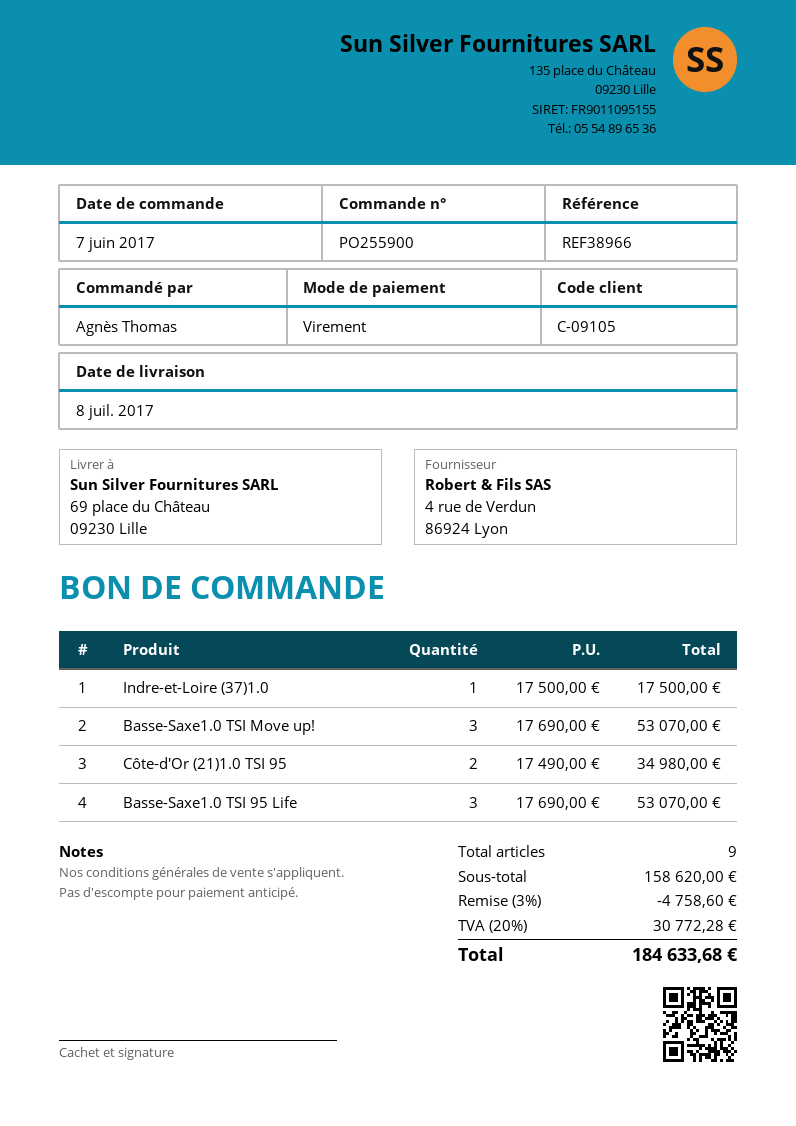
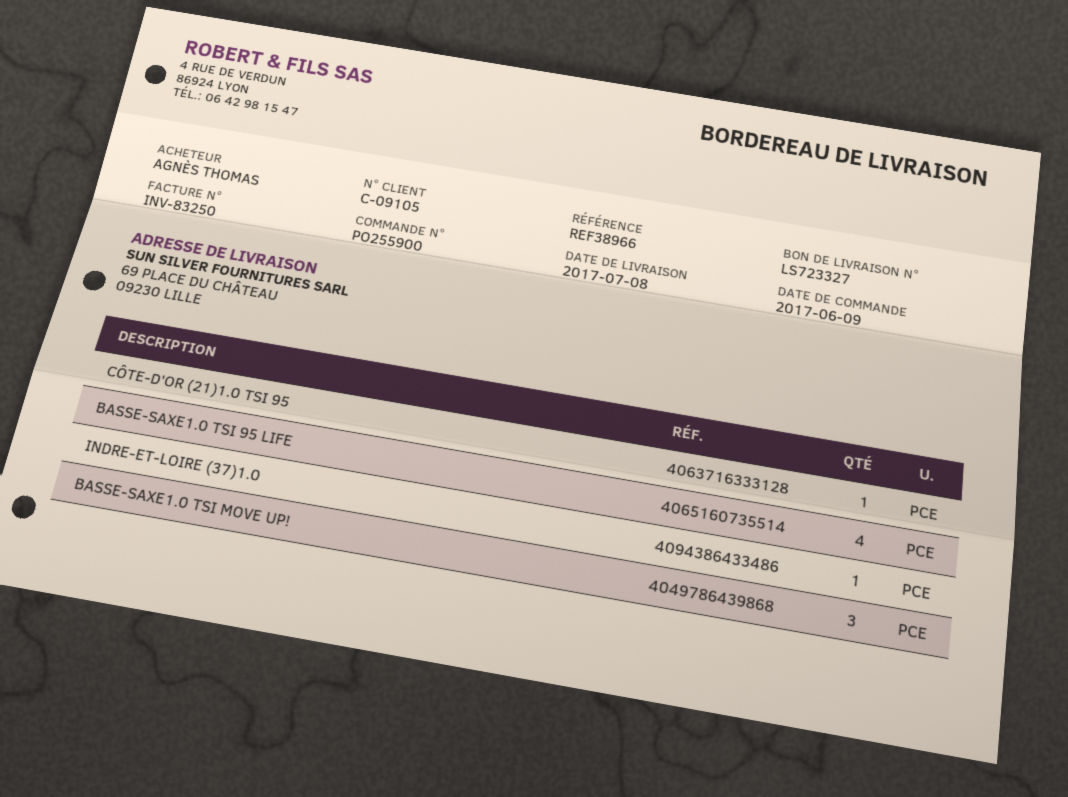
order date: 2017-06-07 -> 2017-06-09
Côte-d'Or (21)1.0 TSI 95: 2 -> 1
Basse-Saxe1.0 TSI 95 Life: 3 -> 4

